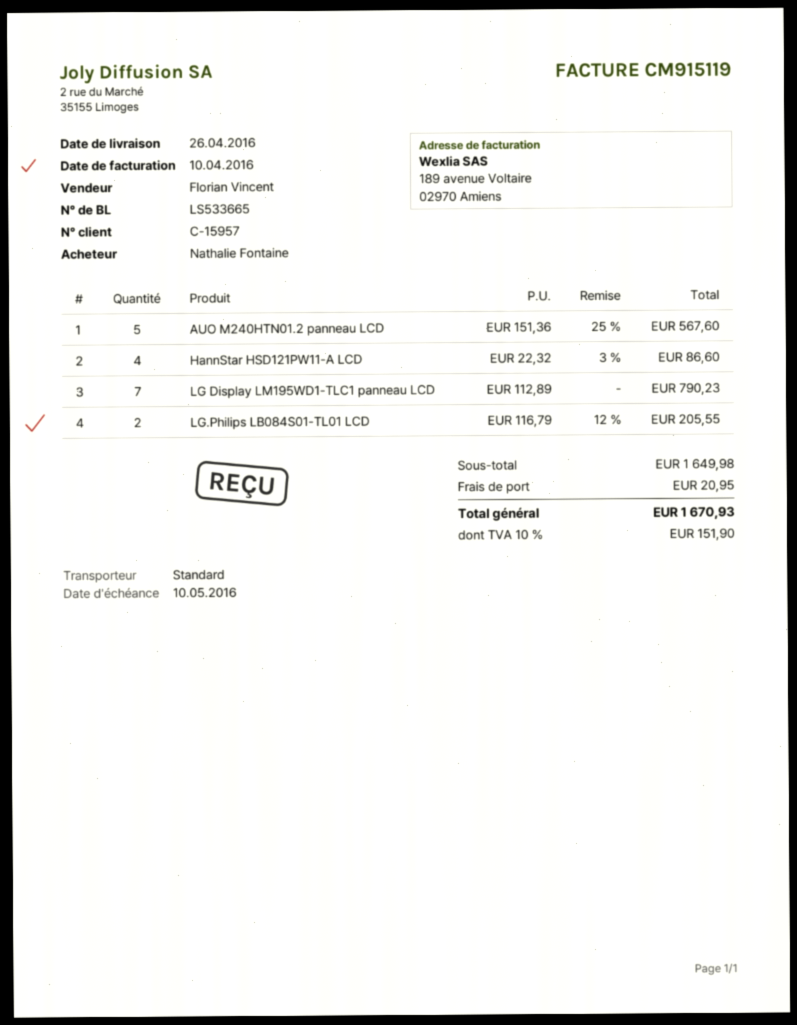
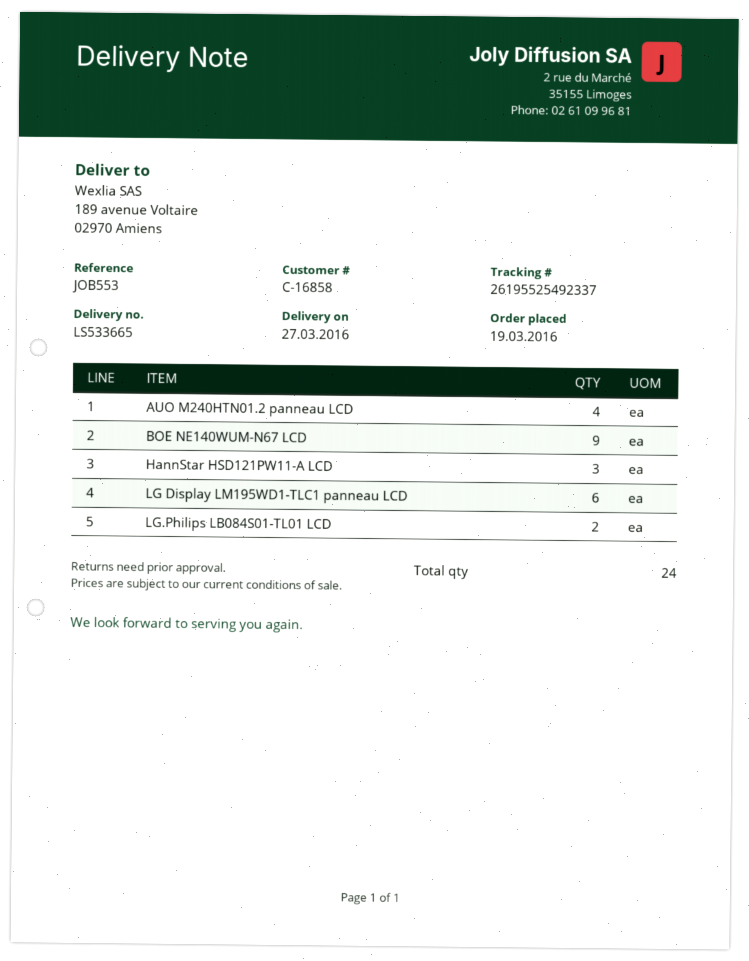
delivery date: 2016-04-26 -> 2016-03-27
customer number: C-15957 -> C-16858
AUO M240HTN01.2 panneau LCD: 5 -> 4
HannStar HSD121PW11-A LCD: 4 -> 3
LG Display LM195WD1-TLC1 panneau LCD: 7 -> 6
BOE NE140WUM-N67 LCD: none -> 9

